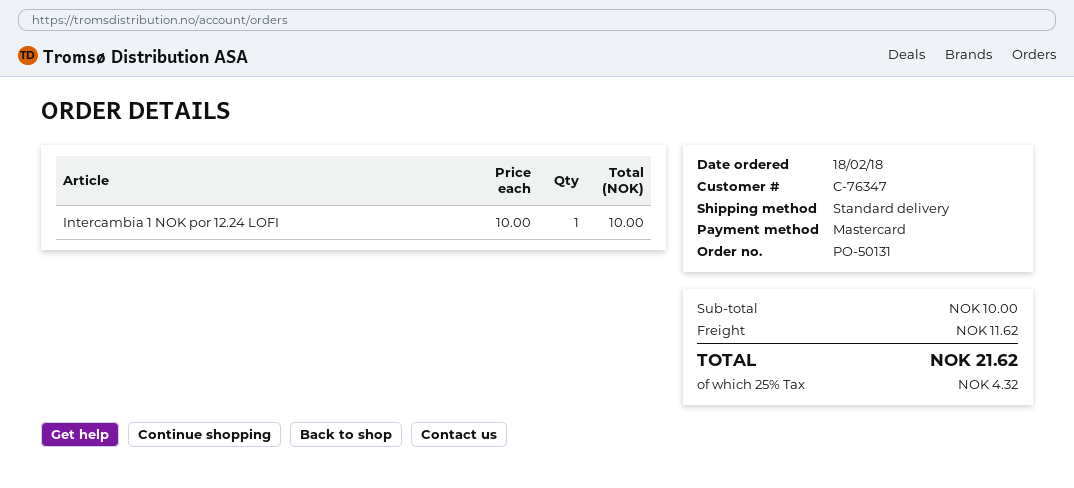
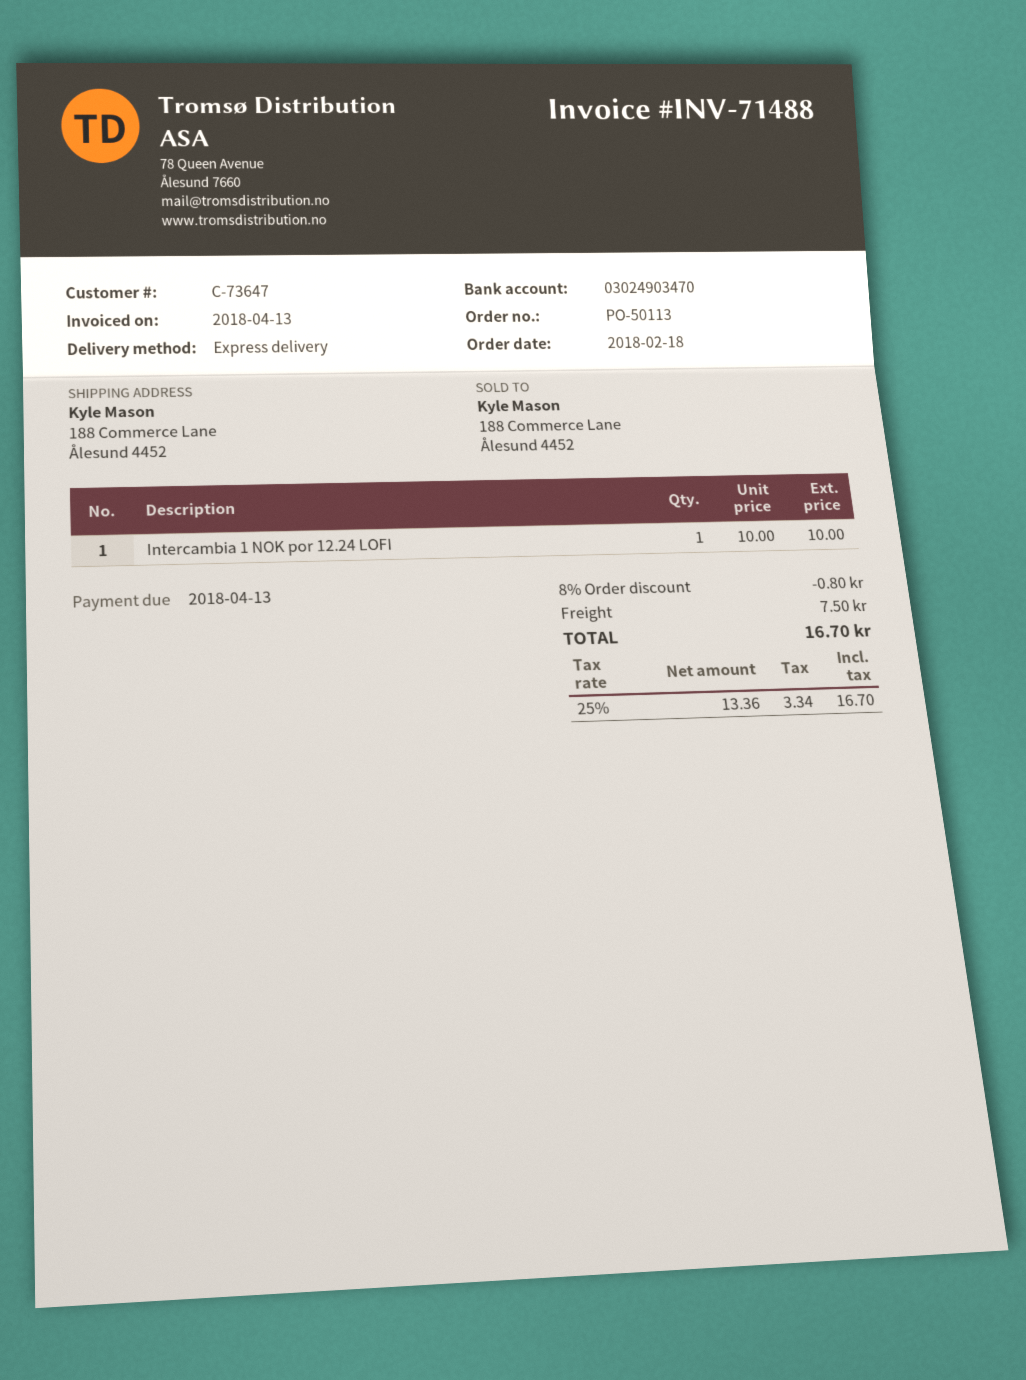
order number: PO-50131 -> PO-50113
customer number: C-76347 -> C-73647
shipping method: standard -> express
discount: none -> 8% = 0.80
shipping: 11.62 -> 7.50
tax: 25% = 4.32 -> 25% = 3.34
total: 21.62 -> 16.70

